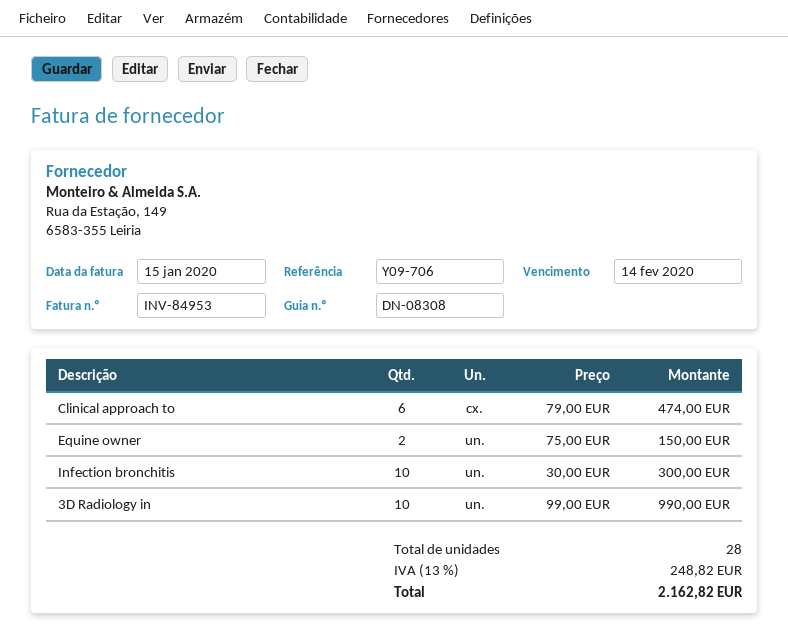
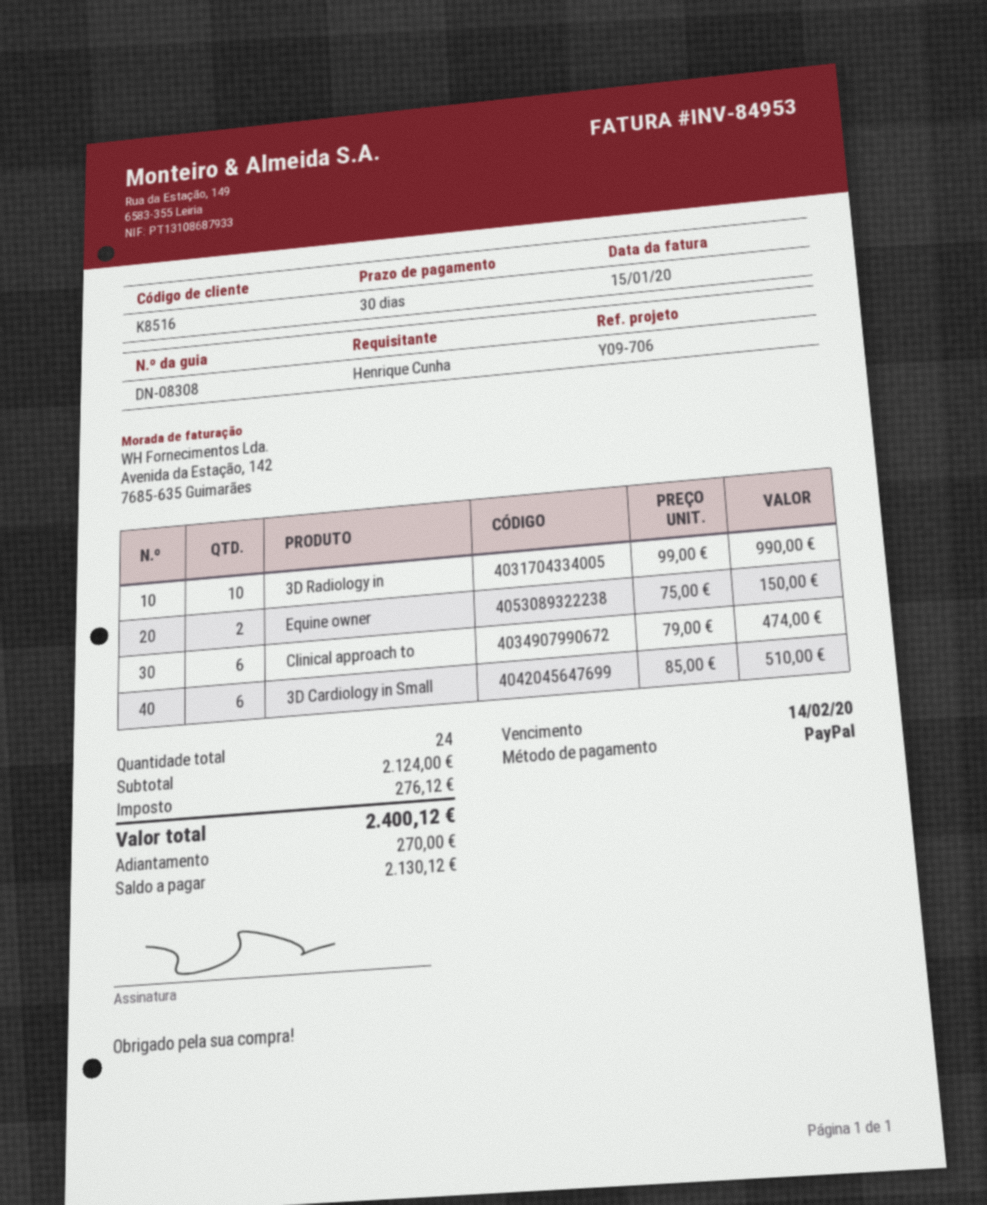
Infection bronchitis: 10 x 30.00 = 300.00 -> none
3D Cardiology in Small: none -> 6 x 85.00 = 510.00
total quantity: 28 -> 24
tax: 248.82 -> 276.12
total: 2162.82 -> 2400.12

